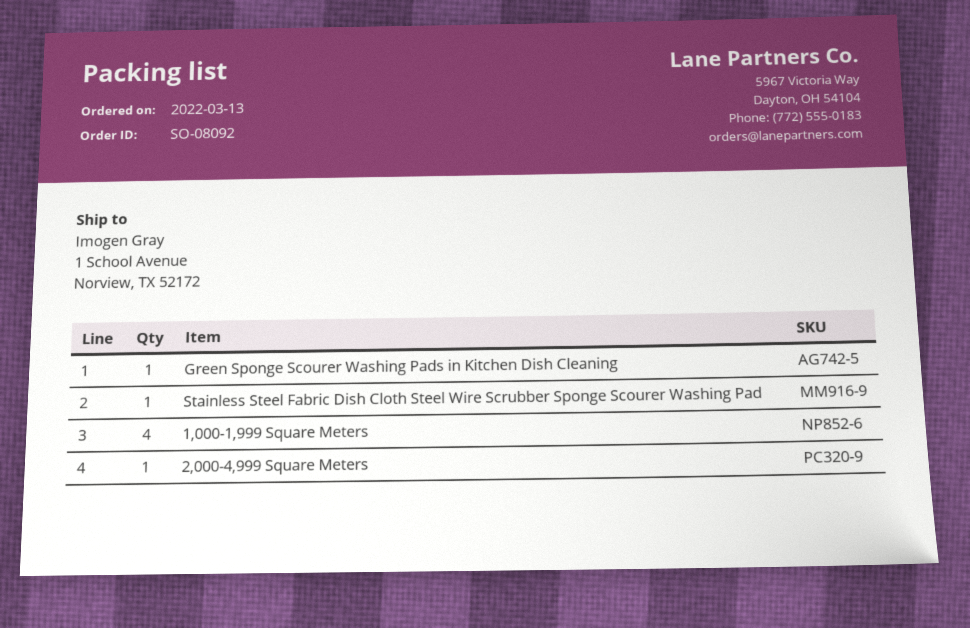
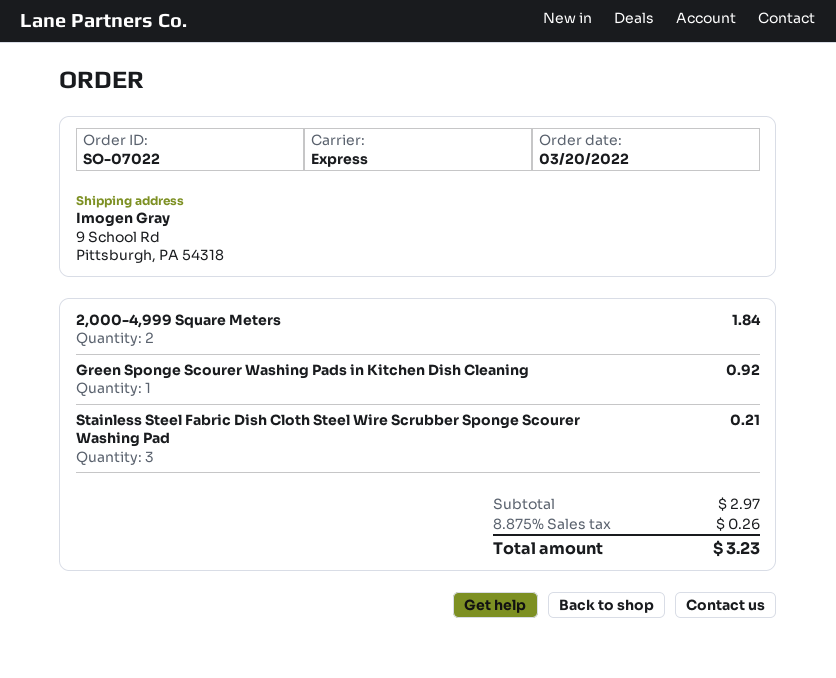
order number: SO-08092 -> SO-07022
order date: 2022-03-13 -> 2022-03-20
ship to: 1 School Avenue, Norview, TX 52172 -> 9 School Rd, Pittsburgh, PA 54318
Stainless Steel Fabric Dish Cloth Steel Wire Scrubber Sponge Scourer Washing Pad: 1 -> 3
1,000-1,999 Square Meters: 4 -> none
2,000-4,999 Square Meters: 1 -> 2

